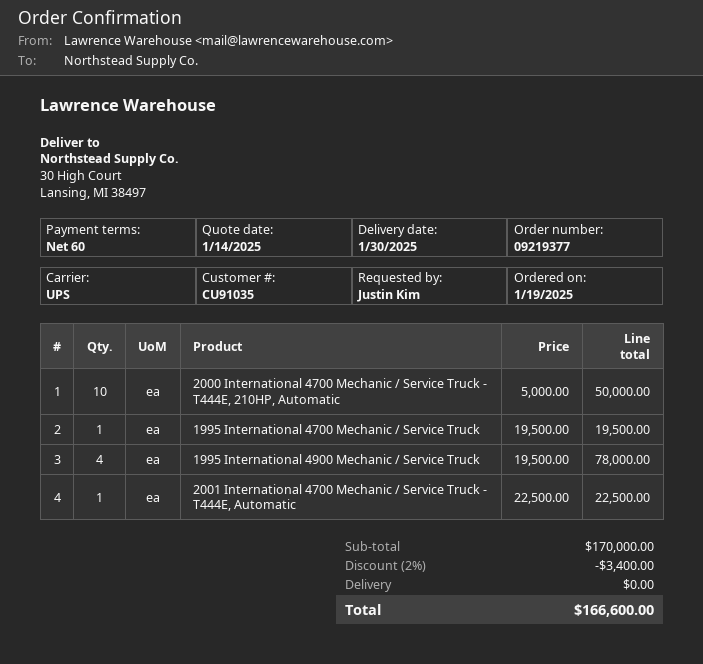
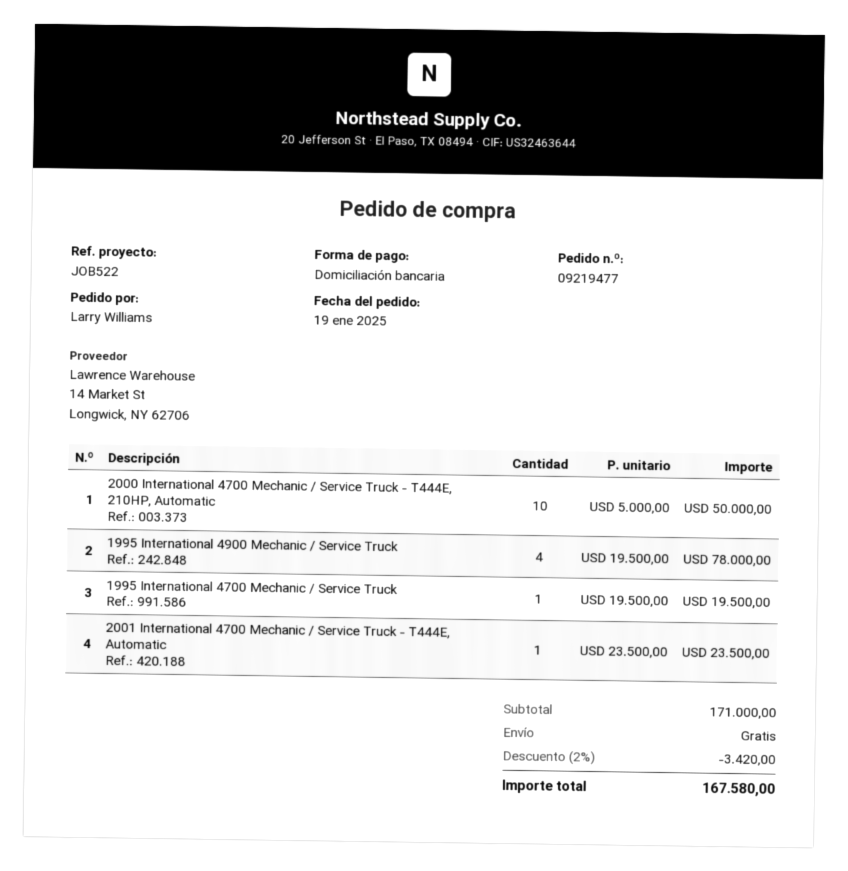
order number: 09219377 -> 09219477
ordered by: Justin Kim -> Larry Williams
2001 International 4700 Mechanic / Service Truck - T444E, Automatic: 1 x 22500.00 = 22500.00 -> 1 x 23500.00 = 23500.00
subtotal: 170000.00 -> 171000.00
discount: 2% = 3400.00 -> 2% = 3420.00
total: 166600.00 -> 167580.00

